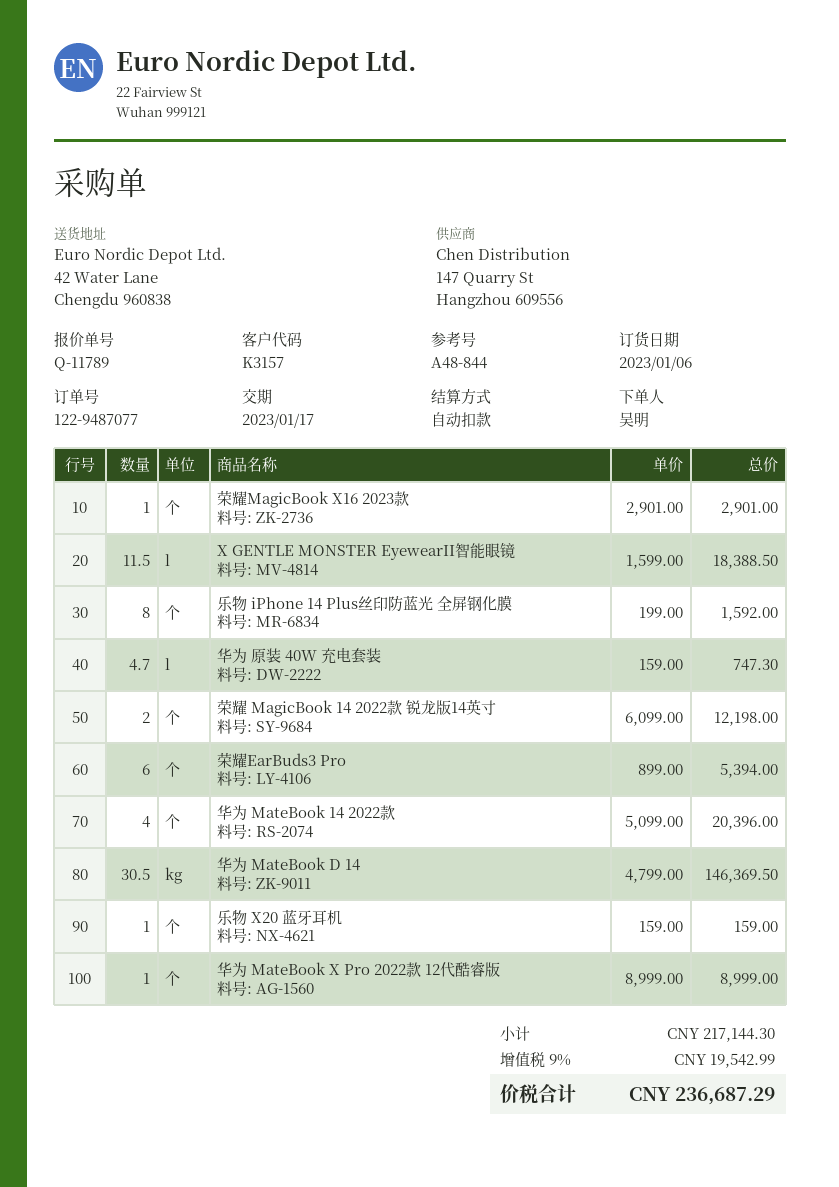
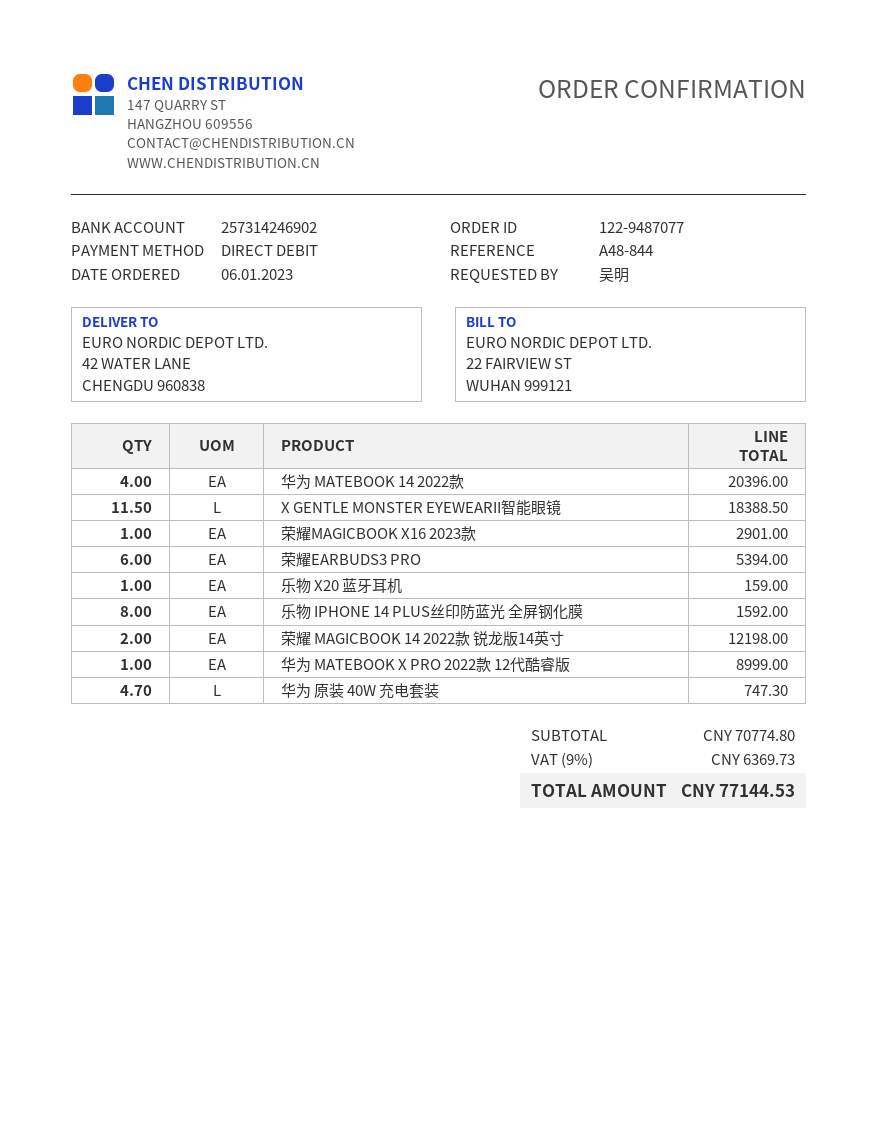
华为 MateBook D 14: 30.5 for 146369.50 -> none
subtotal: 217144.30 -> 70774.80
tax: 9% = 19542.99 -> 9% = 6369.73
total: 236687.29 -> 77144.53

